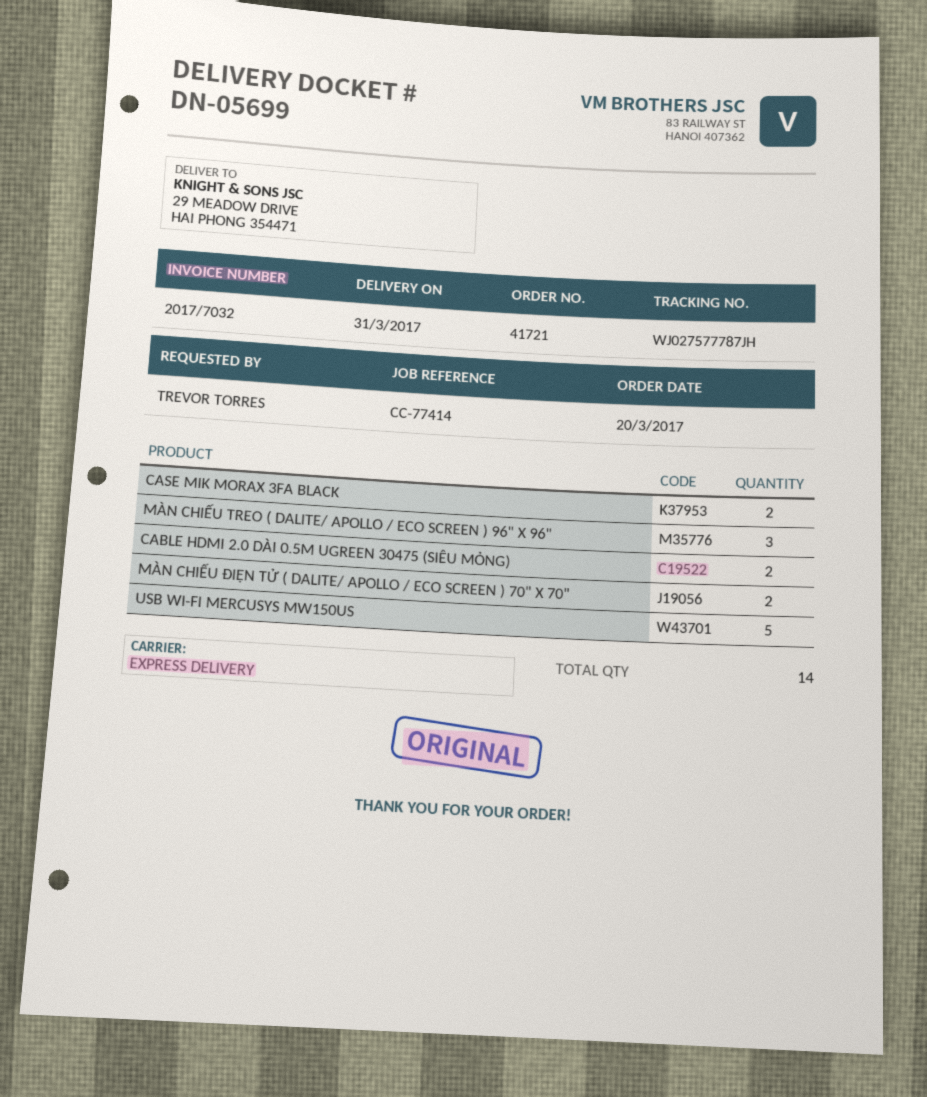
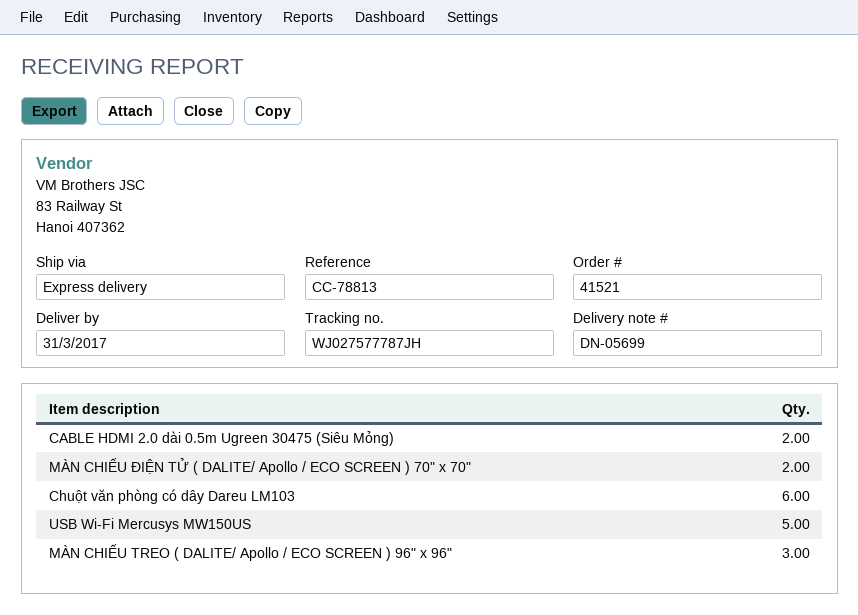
order number: 41721 -> 41521
reference: CC-77414 -> CC-78813
CASE MIK MORAX 3FA BLACK: 2 -> none
Chuột văn phòng có dây Dareu LM103: none -> 6

